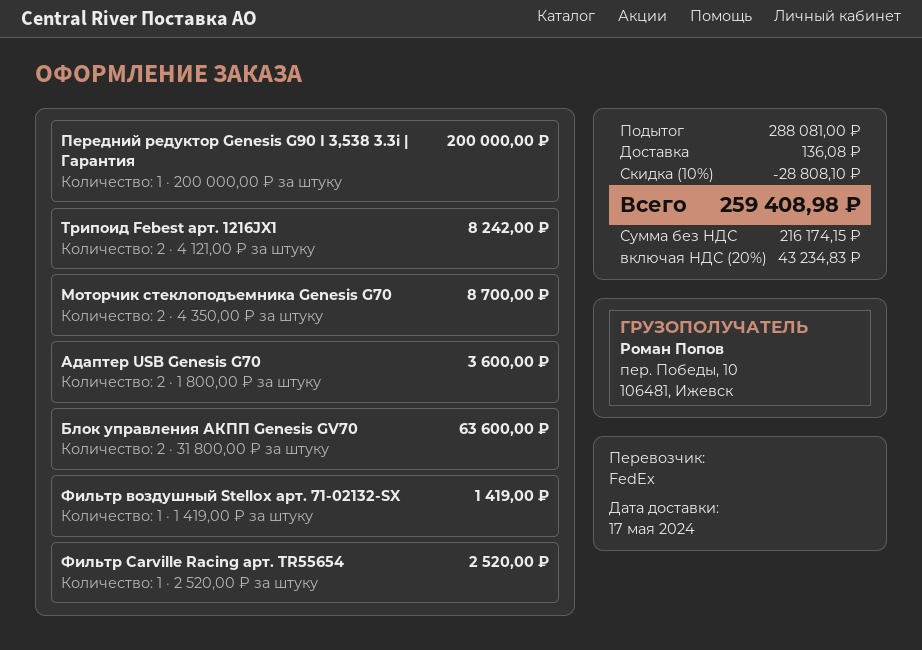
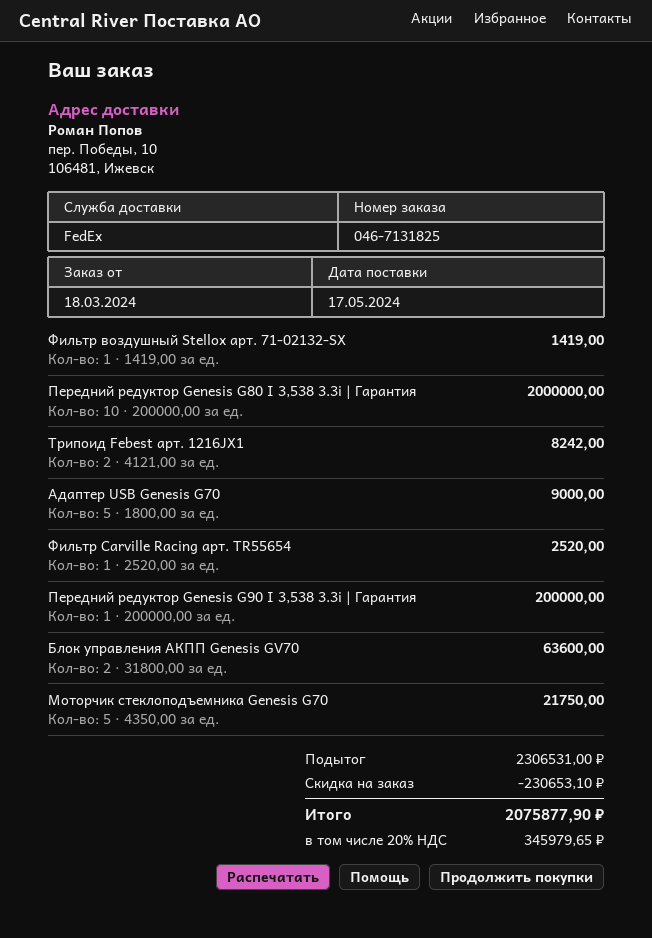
Моторчик стеклоподъемника Genesis G70: 2 x 4350.00 = 8700.00 -> 5 x 4350.00 = 21750.00
Адаптер USB Genesis G70: 2 x 1800.00 = 3600.00 -> 5 x 1800.00 = 9000.00
Передний редуктор Genesis G80 I 3,538 3.3i | Гарантия: none -> 10 x 200000.00 = 2000000.00
subtotal: 288081.00 -> 2306531.00
discount: 28808.10 -> 230653.10
shipping: 136.08 -> none
tax: 20% = 43234.83 -> 20% = 345979.65
total: 259408.98 -> 2075877.90

